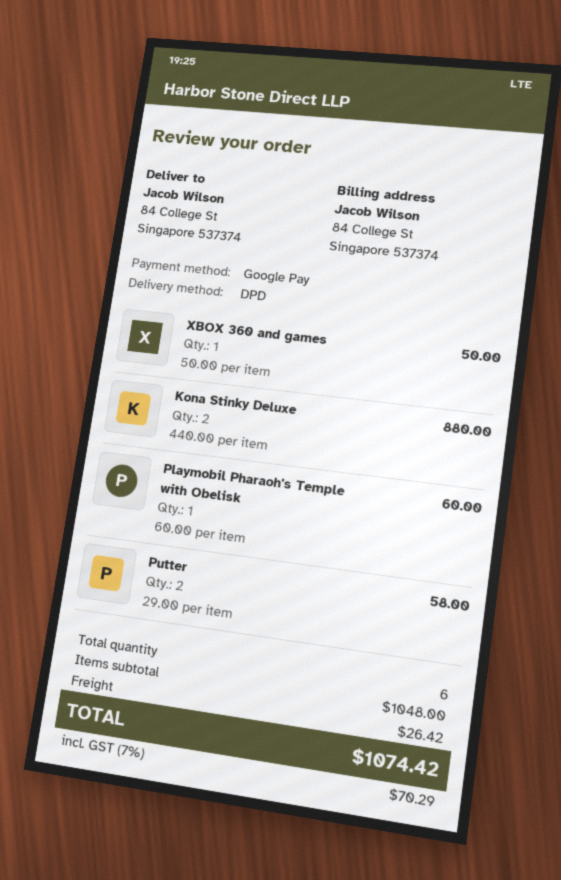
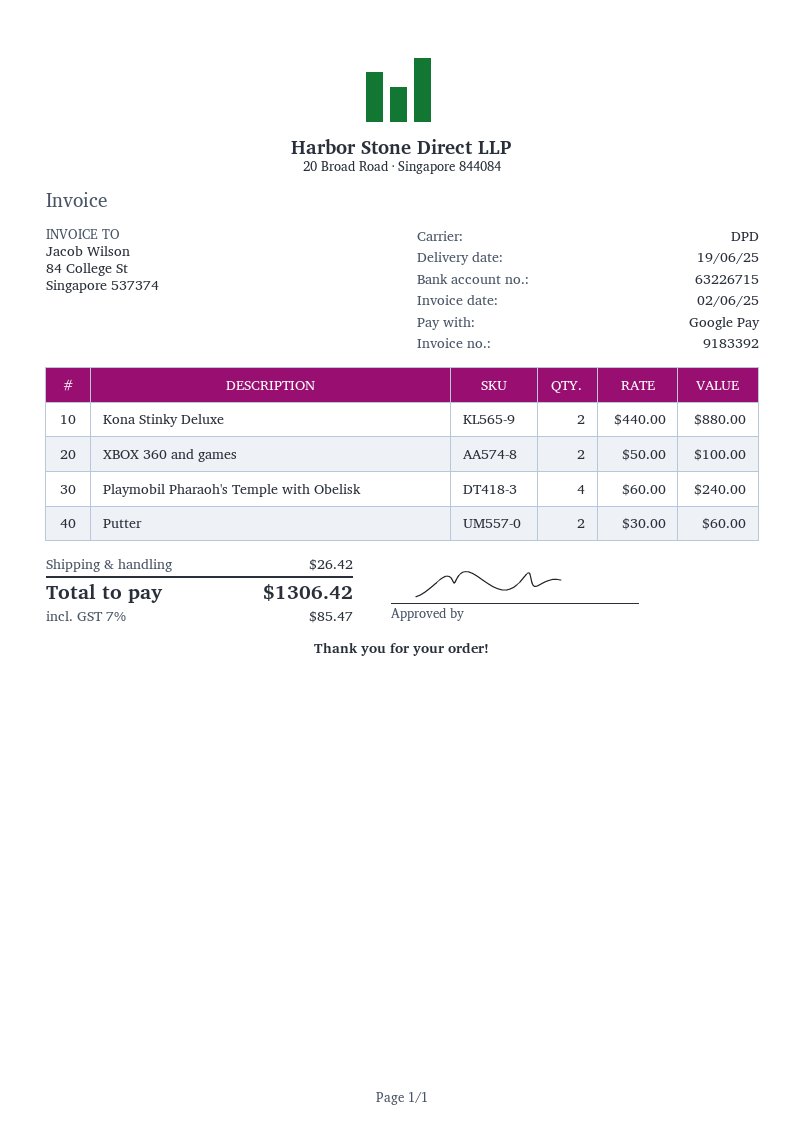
XBOX 360 and games: 1 x 50.00 = 50.00 -> 2 x 50.00 = 100.00
Playmobil Pharaoh's Temple with Obelisk: 1 x 60.00 = 60.00 -> 4 x 60.00 = 240.00
Putter: 2 x 29.00 = 58.00 -> 2 x 30.00 = 60.00
tax: 7% = 70.29 -> 7% = 85.47
total: 1074.42 -> 1306.42

